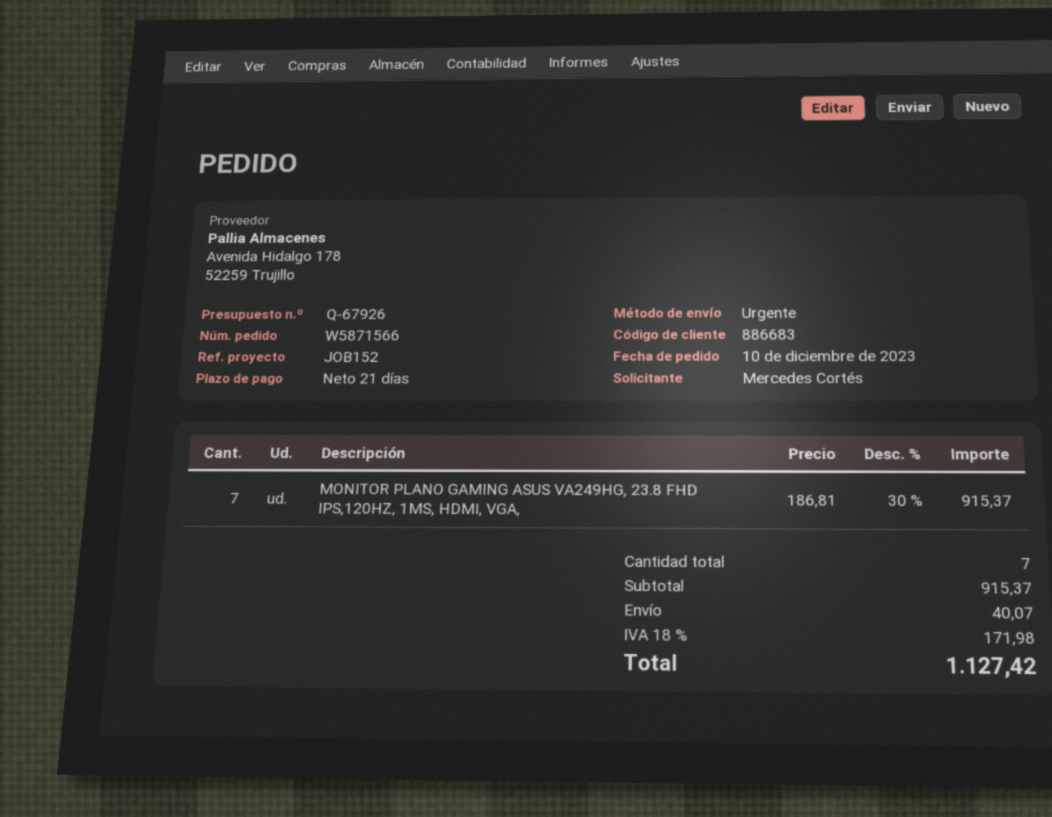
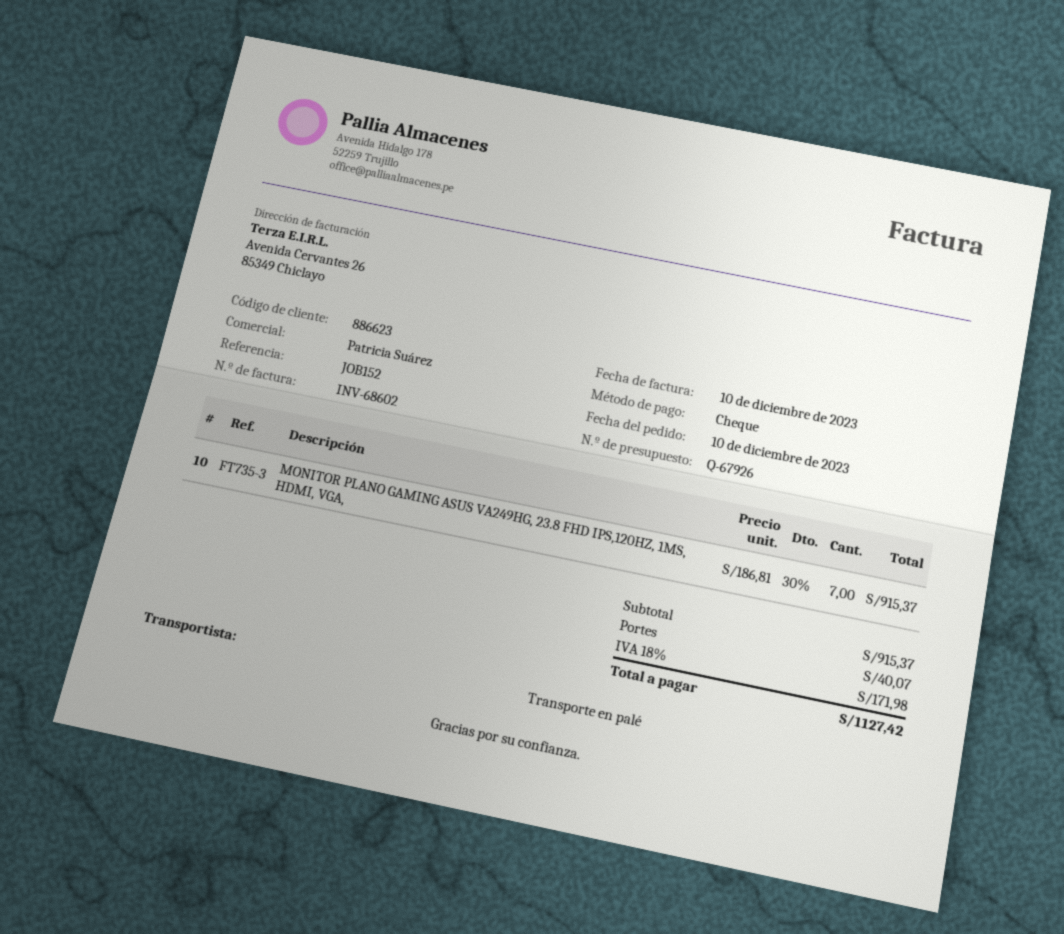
customer number: 886683 -> 886623
shipping method: express -> pallet freight

